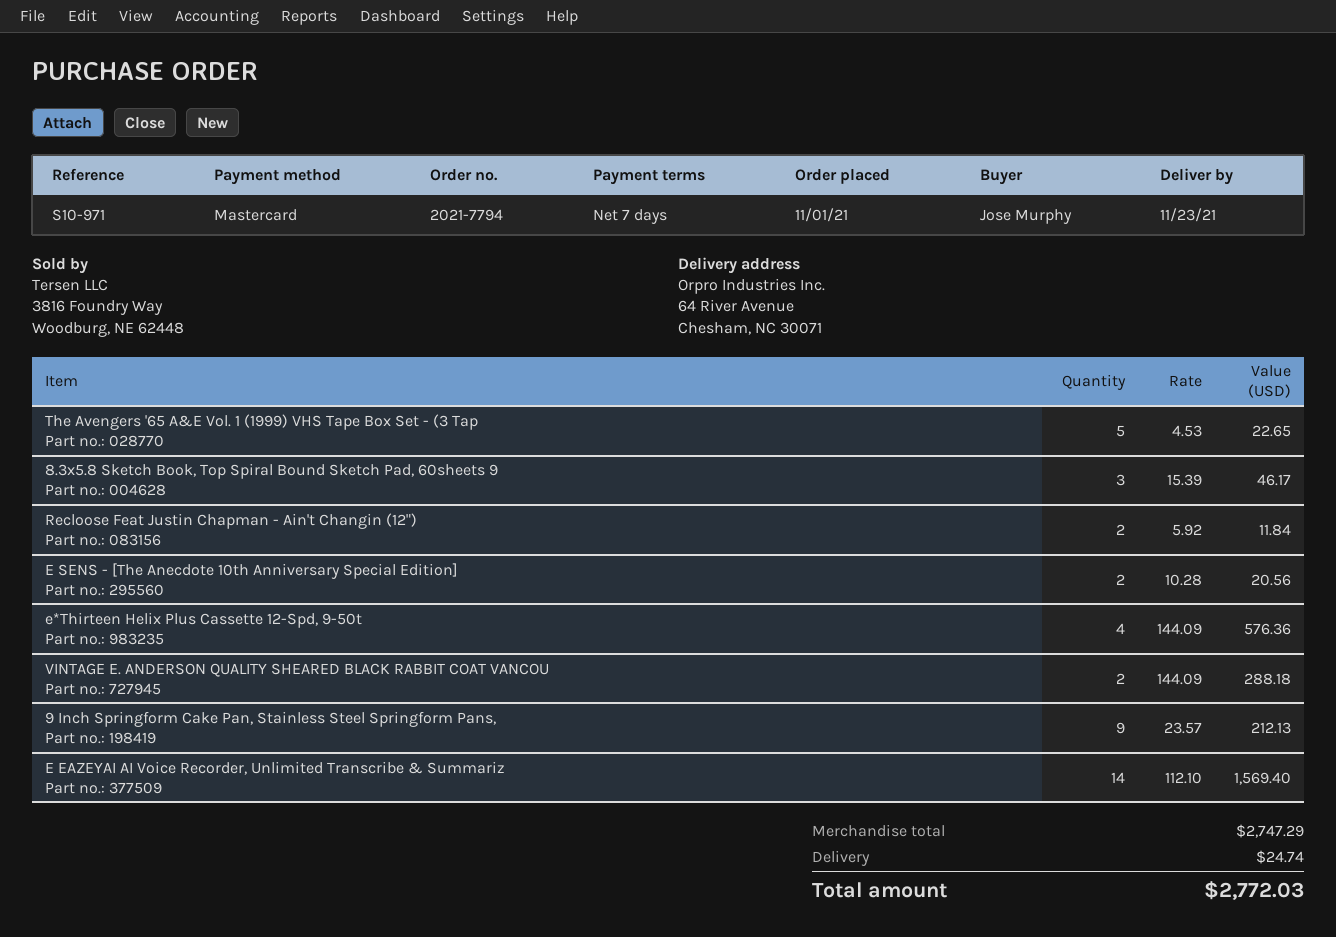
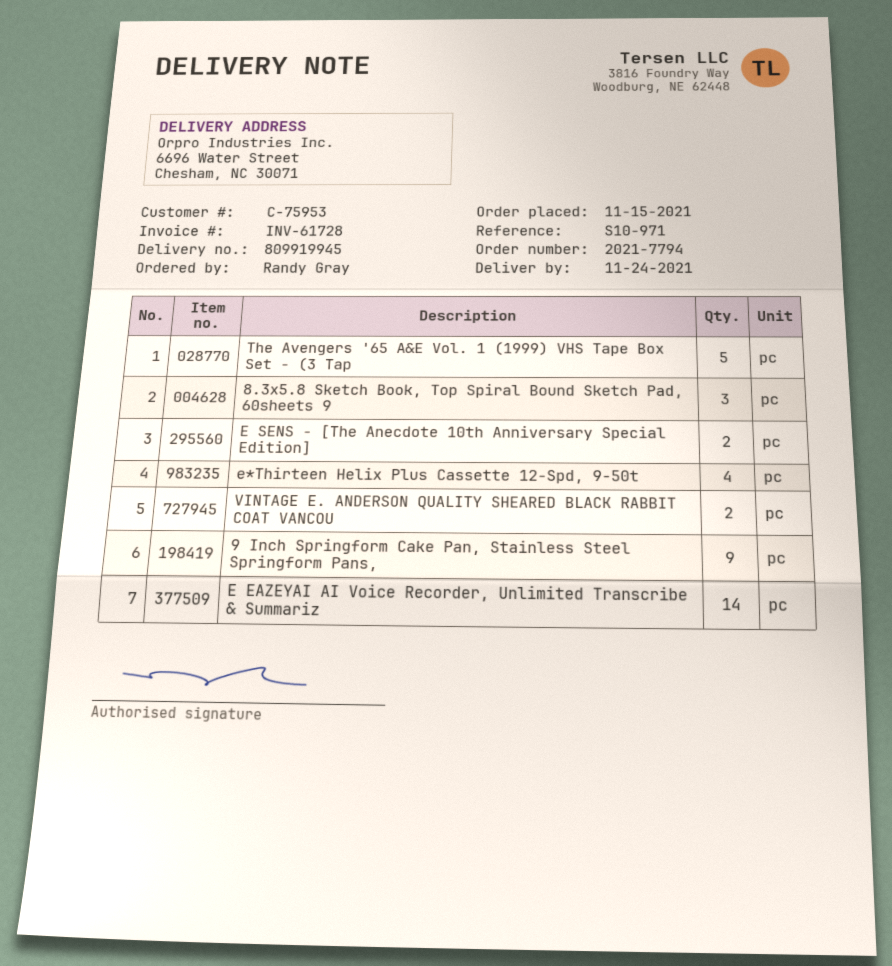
order date: 2021-11-01 -> 2021-11-15
delivery date: 2021-11-23 -> 2021-11-24
ordered by: Jose Murphy -> Randy Gray
ship to: 64 River Avenue, Chesham, NC 30071 -> 6696 Water Street, Chesham, NC 30071
Recloose Feat Justin Chapman - Ain't Changin (12"): 2 -> none

